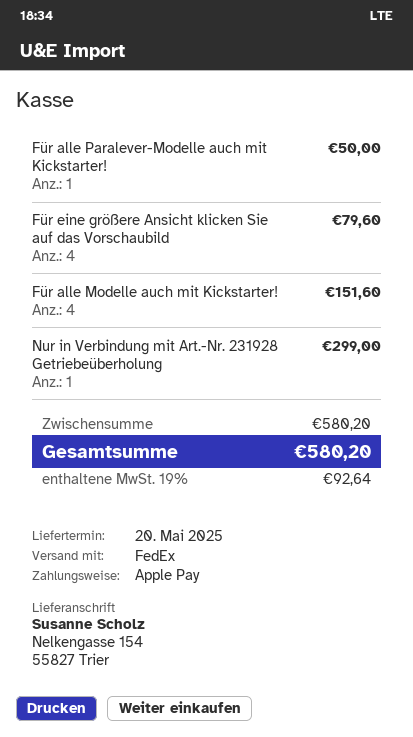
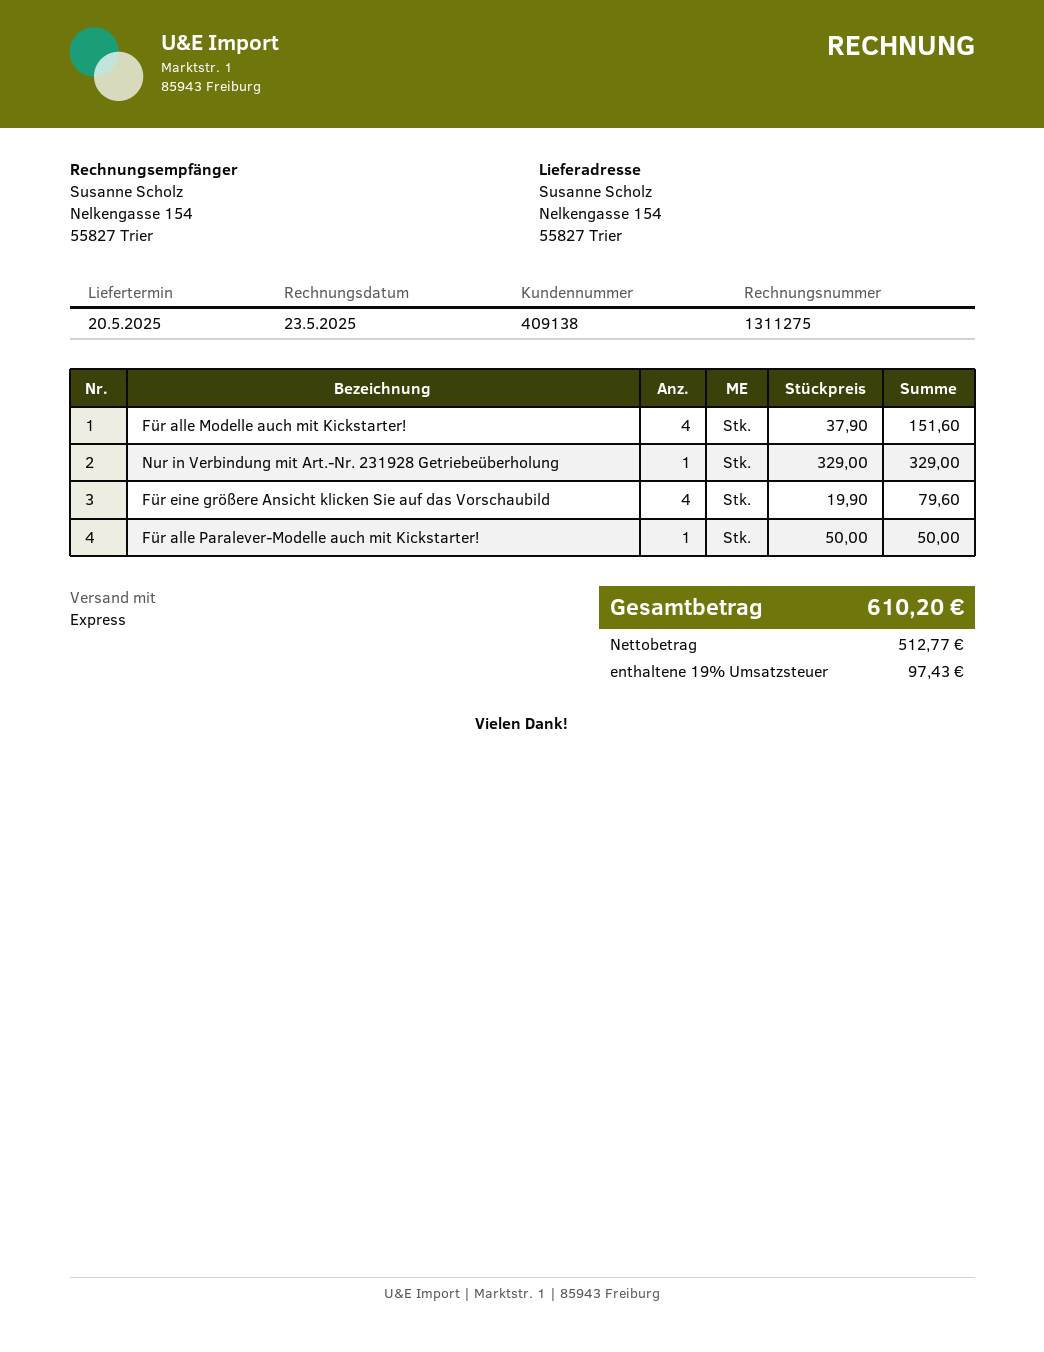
shipping method: FedEx -> express
Nur in Verbindung mit Art.-Nr. 231928 Getriebeüberholung: 1 for 299.00 -> 1 for 329.00
tax: 19% = 92.64 -> 19% = 97.43
total: 580.20 -> 610.20

